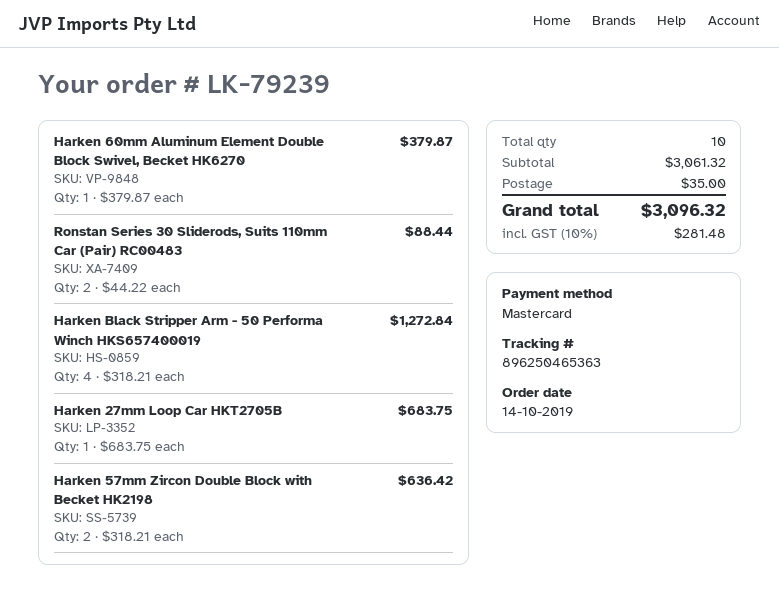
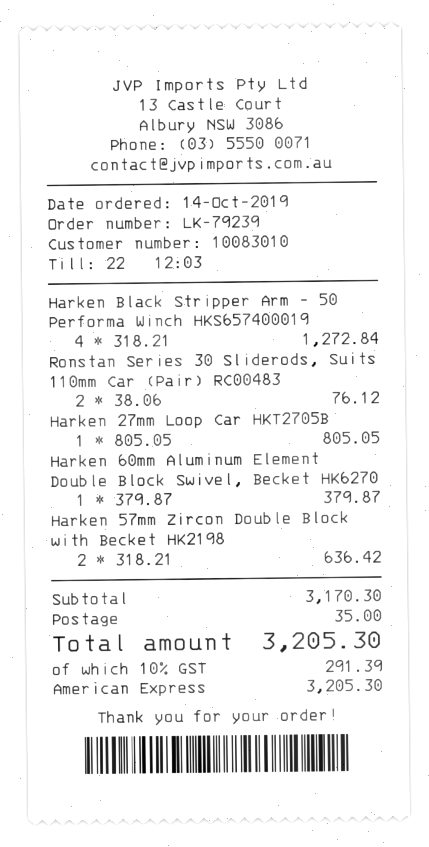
payment method: Mastercard -> American Express
Ronstan Series 30 Sliderods, Suits 110mm Car (Pair) RC00483: 2 x 44.22 = 88.44 -> 2 x 38.06 = 76.12
Harken 27mm Loop Car HKT2705B: 1 x 683.75 = 683.75 -> 1 x 805.05 = 805.05
subtotal: 3061.32 -> 3170.30
tax: 10% = 281.48 -> 10% = 291.39
total: 3096.32 -> 3205.30

